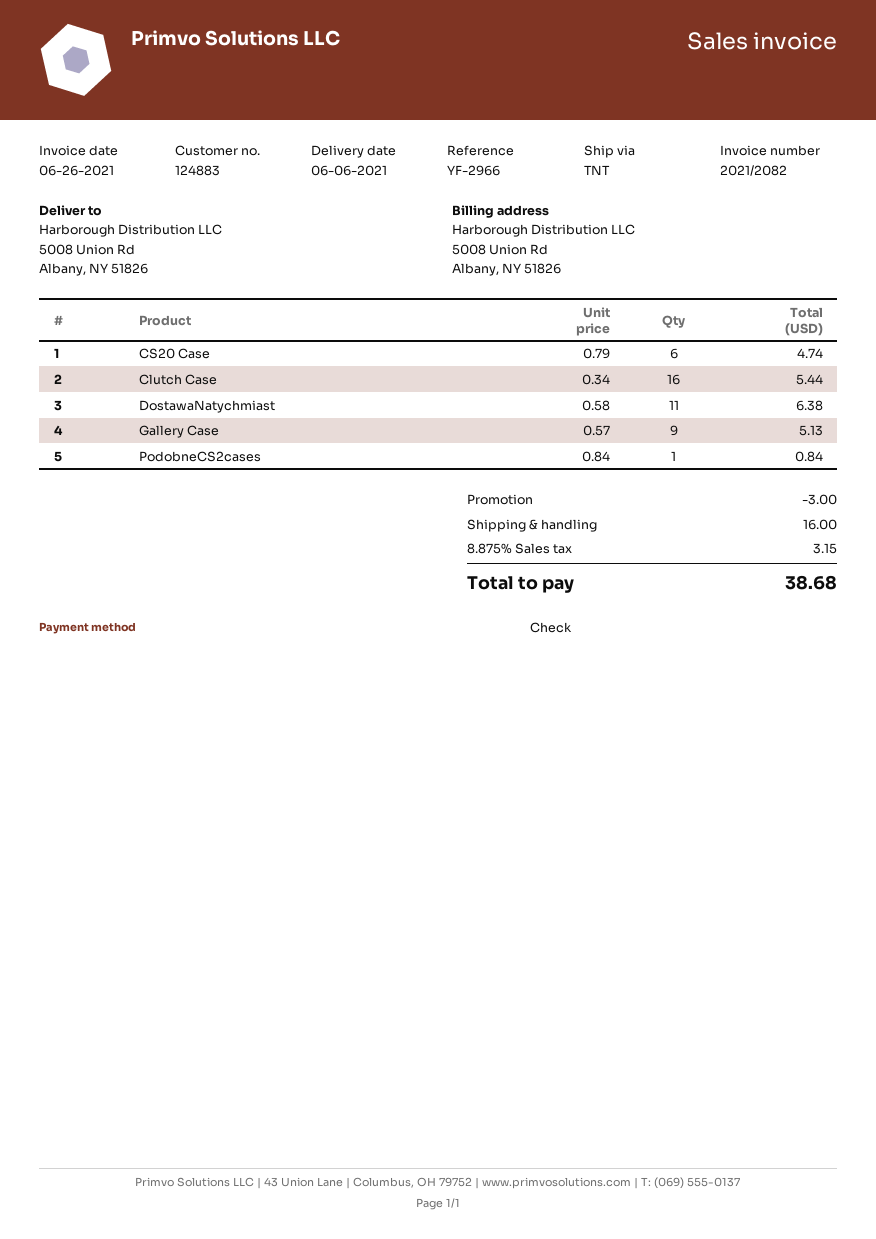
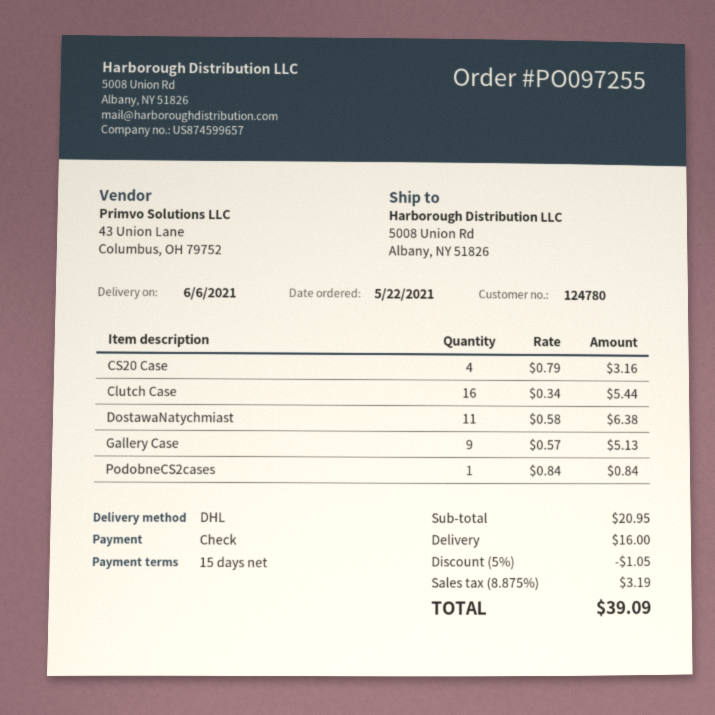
customer number: 124883 -> 124780
shipping method: TNT -> DHL
CS20 Case: 6 x 0.79 = 4.74 -> 4 x 0.79 = 3.16
discount: 3.00 -> 1.05
tax: 8.875% = 3.15 -> 8.875% = 3.19
total: 38.68 -> 39.09

